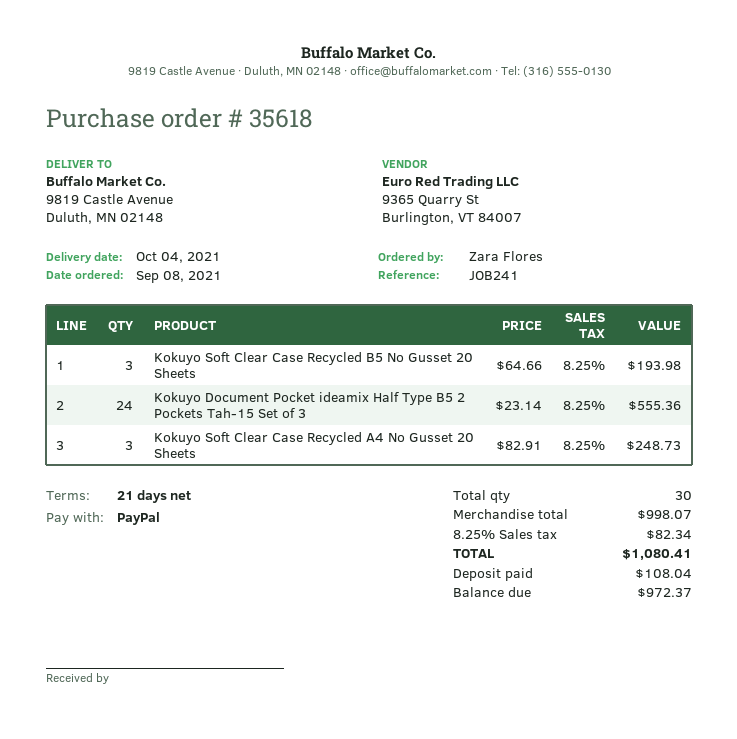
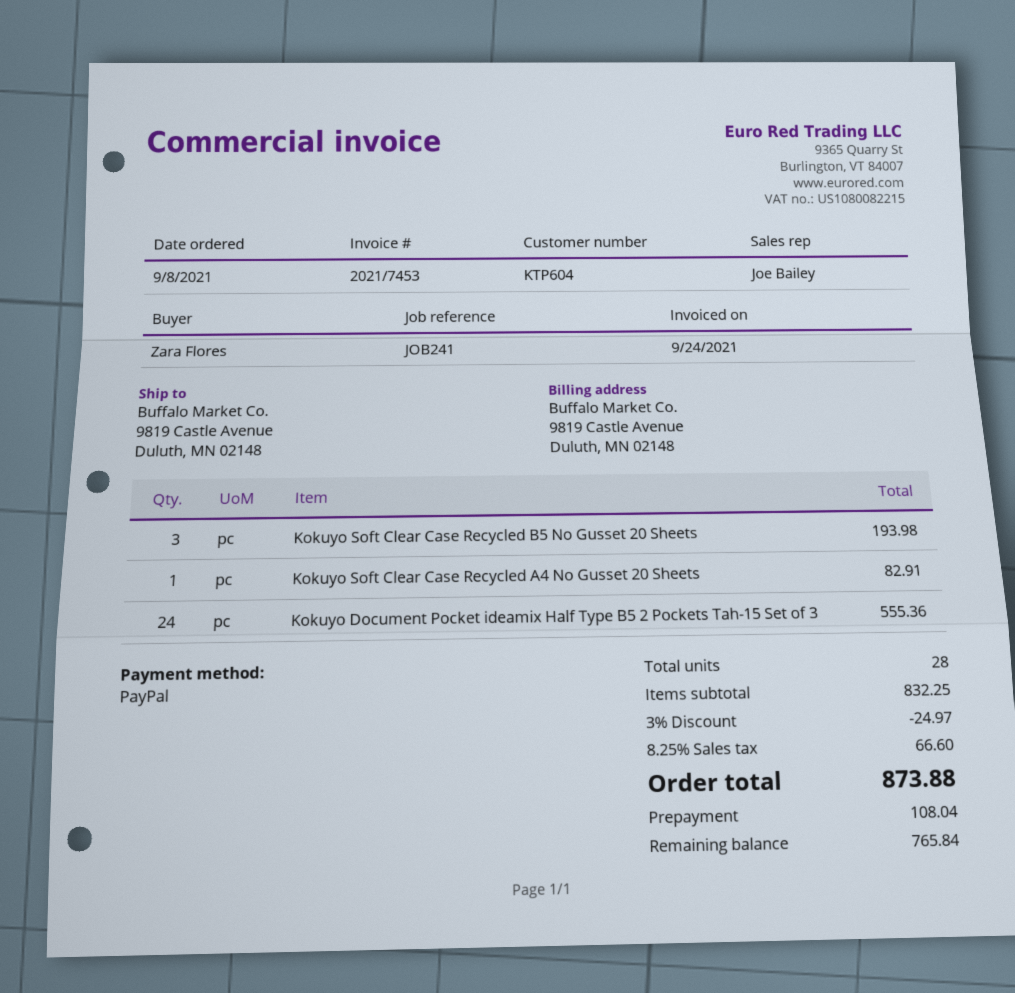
Kokuyo Soft Clear Case Recycled A4 No Gusset 20 Sheets: 3 for 248.73 -> 1 for 82.91
total quantity: 30 -> 28
subtotal: 998.07 -> 832.25
discount: none -> 3% = 24.97
tax: 8.25% = 82.34 -> 8.25% = 66.60
total: 1080.41 -> 873.88
balance: 972.37 -> 765.84

